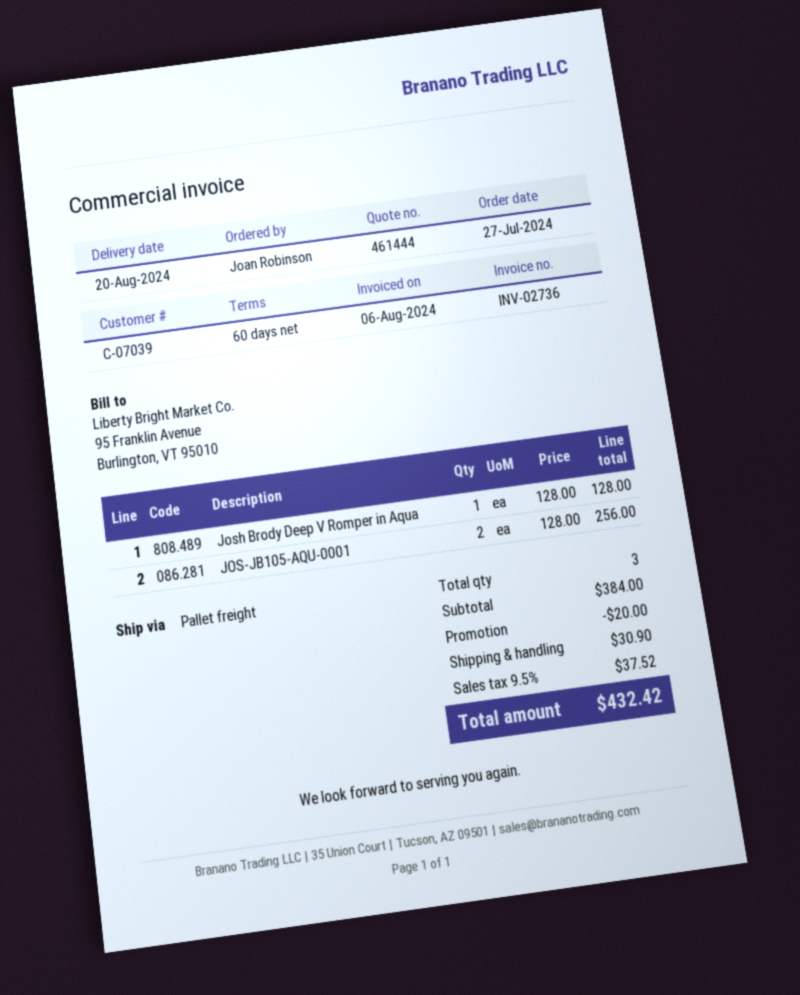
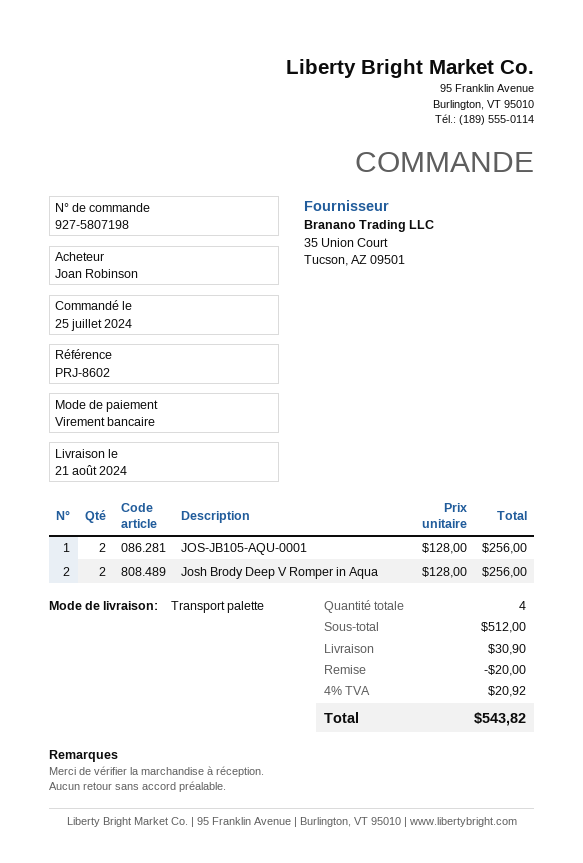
order date: 2024-07-27 -> 2024-07-25
delivery date: 2024-08-20 -> 2024-08-21
Josh Brody Deep V Romper in Aqua: 1 x 128.00 = 128.00 -> 2 x 128.00 = 256.00
total quantity: 3 -> 4
subtotal: 384.00 -> 512.00
tax: 9.5% = 37.52 -> 4% = 20.92
total: 432.42 -> 543.82

